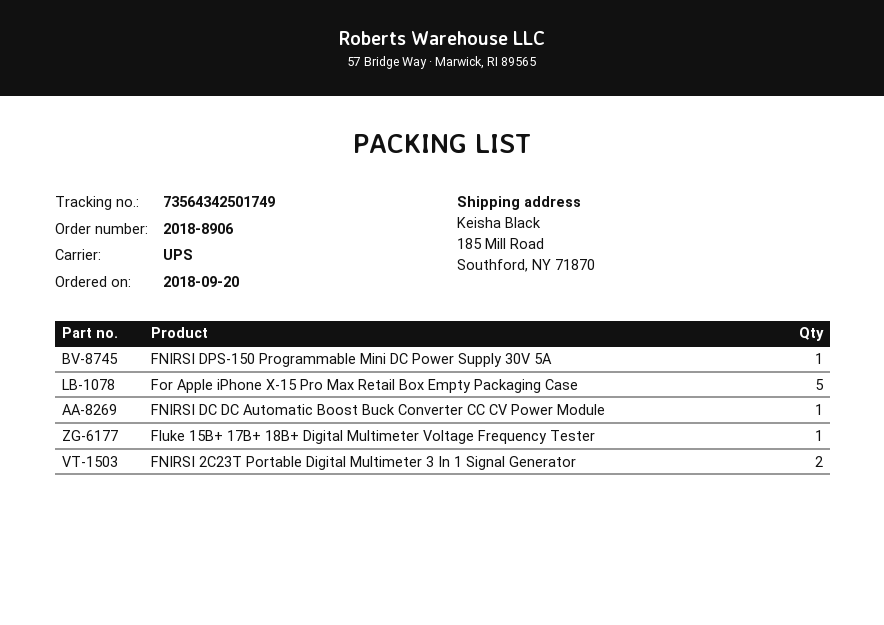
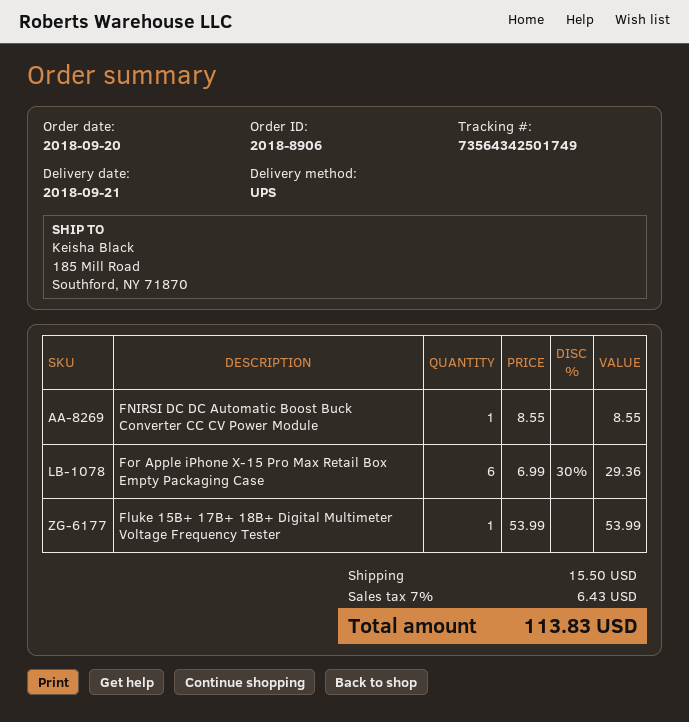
FNIRSI DPS-150 Programmable Mini DC Power Supply 30V 5A: 1 -> none
For Apple iPhone X-15 Pro Max Retail Box Empty Packaging Case: 5 -> 6
FNIRSI 2C23T Portable Digital Multimeter 3 In 1 Signal Generator: 2 -> none

